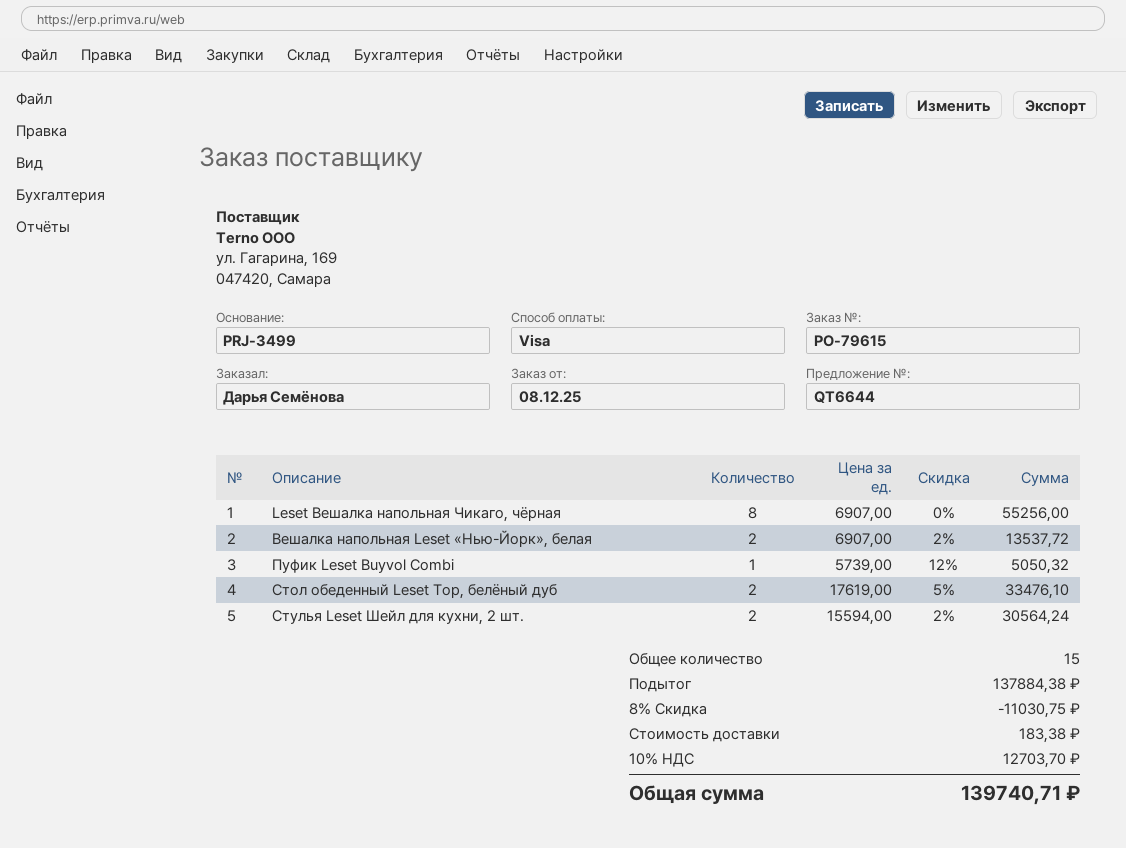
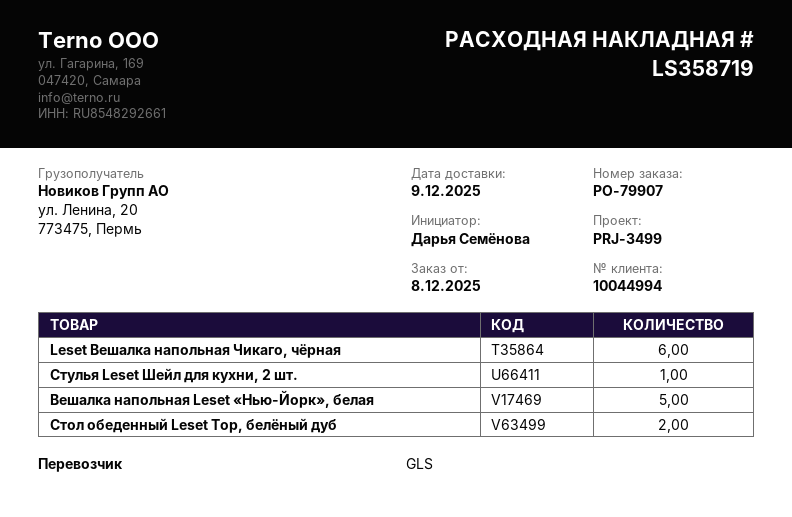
order number: PO-79615 -> PO-79907
Leset Вешалка напольная Чикаго, чёрная: 8 -> 6
Вешалка напольная Leset «Нью-Йорк», белая: 2 -> 5
Пуфик Leset Buyvol Combi: 1 -> none
Стулья Leset Шейл для кухни, 2 шт.: 2 -> 1

